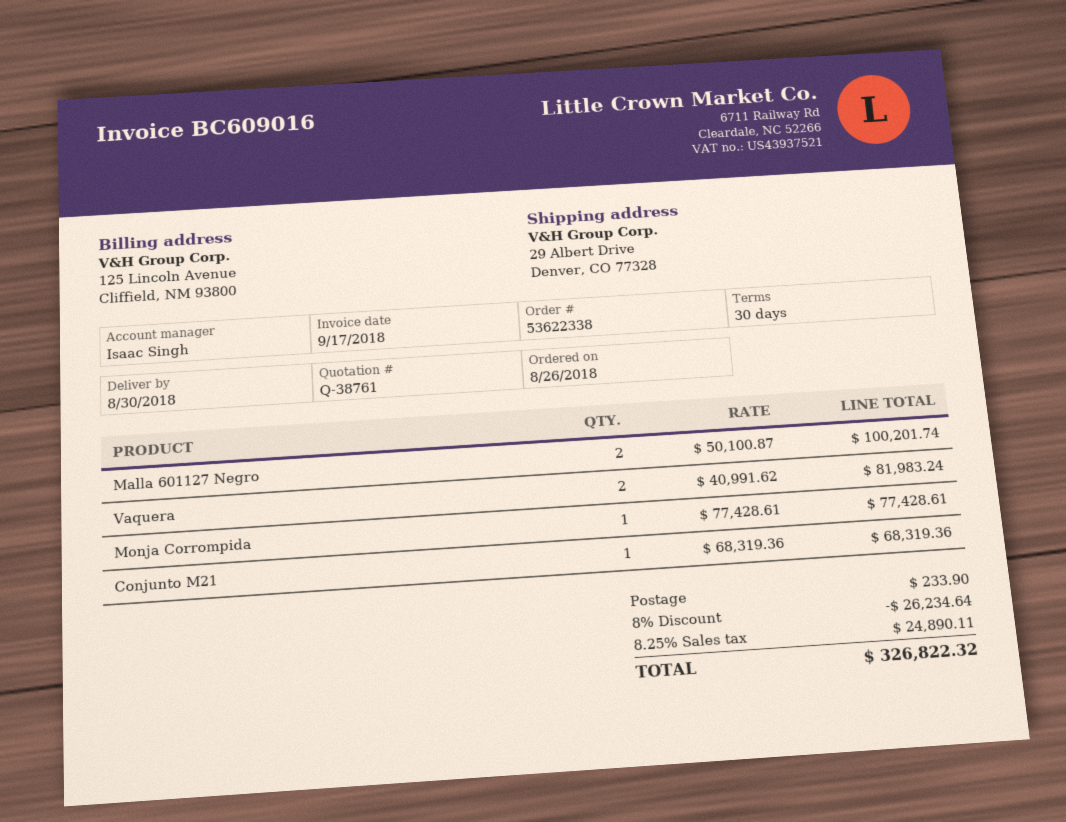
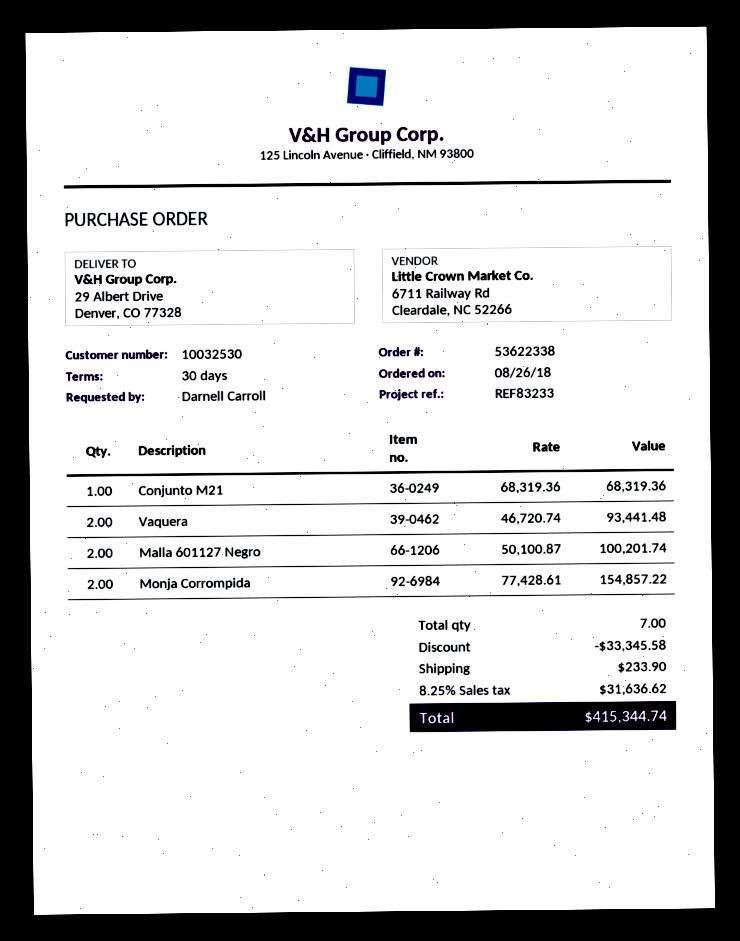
Vaquera: 2 x 40991.62 = 81983.24 -> 2 x 46720.74 = 93441.48
Monja Corrompida: 1 x 77428.61 = 77428.61 -> 2 x 77428.61 = 154857.22
discount: 26234.64 -> 33345.58
tax: 8.25% = 24890.11 -> 8.25% = 31636.62
total: 326822.32 -> 415344.74

